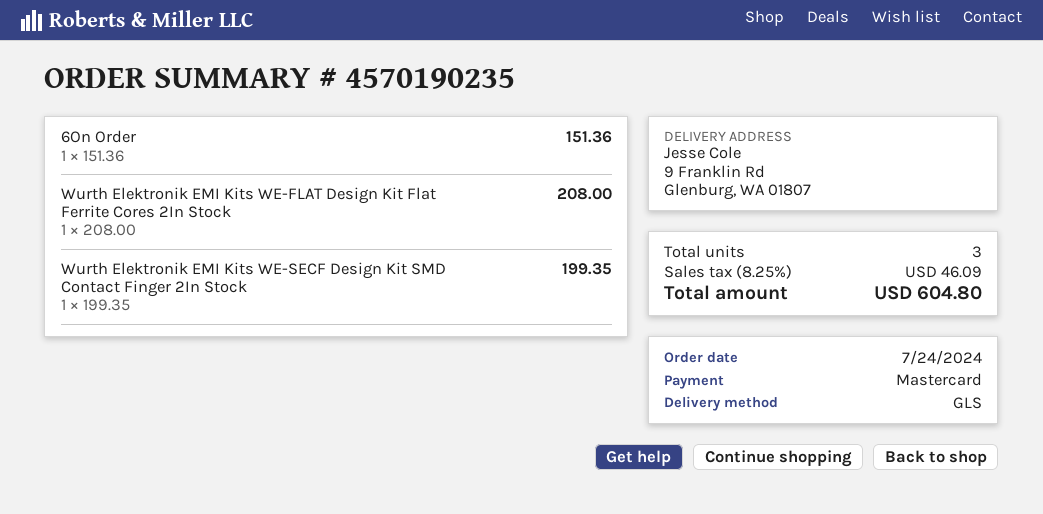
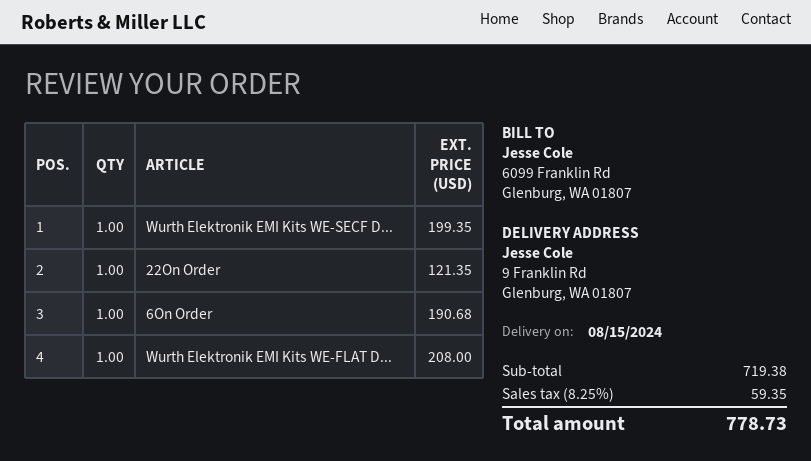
6On Order: 1 for 151.36 -> 1 for 190.68
22On Order: none -> 1 for 121.35
tax: 8.25% = 46.09 -> 8.25% = 59.35
total: 604.80 -> 778.73

